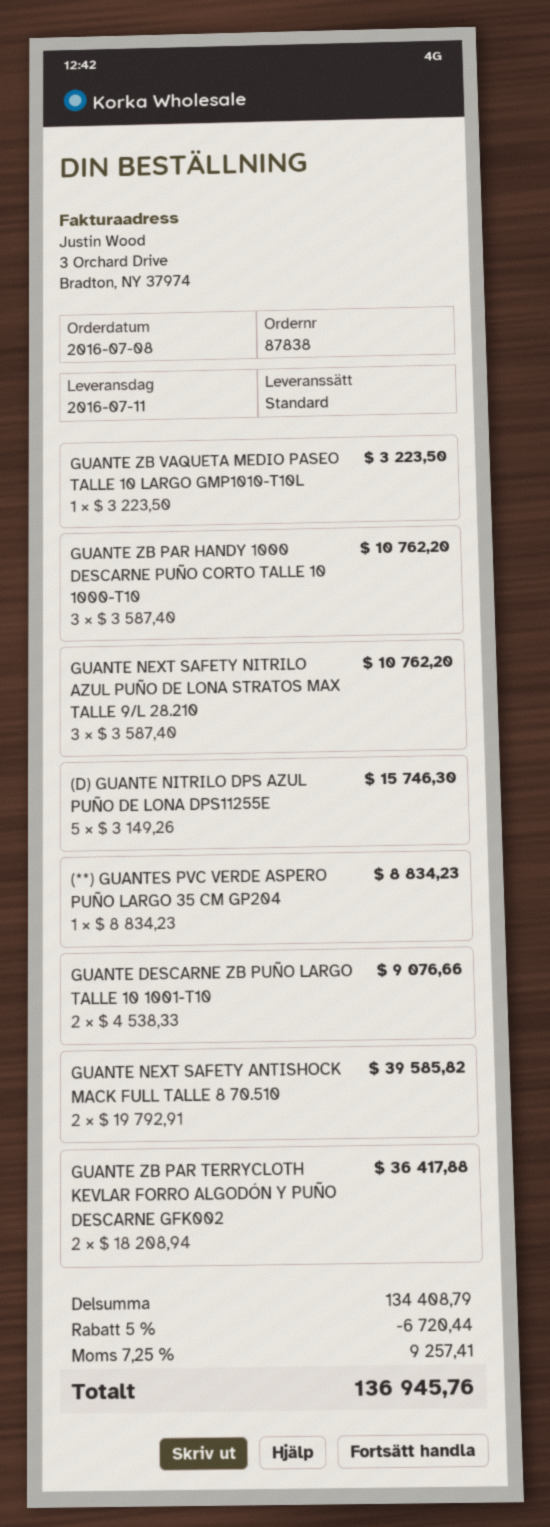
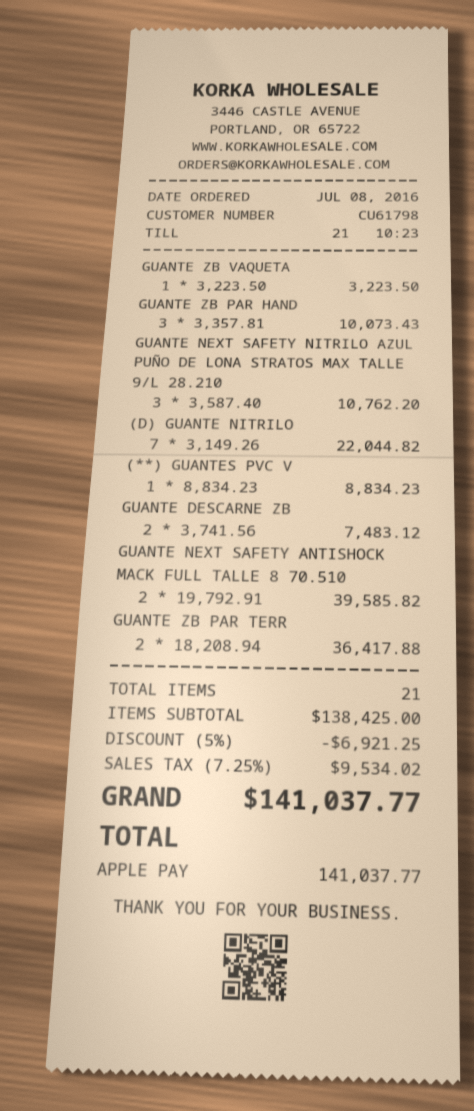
GUANTE ZB PAR HANDY 1000 DESCARNE PUÑO CORTO TALLE 10 1000-T10: 3 x 3587.40 = 10762.20 -> 3 x 3357.81 = 10073.43
(D) GUANTE NITRILO DPS AZUL PUÑO DE LONA DPS11255E: 5 x 3149.26 = 15746.30 -> 7 x 3149.26 = 22044.82
GUANTE DESCARNE ZB PUÑO LARGO TALLE 10 1001-T10: 2 x 4538.33 = 9076.66 -> 2 x 3741.56 = 7483.12
subtotal: 134408.79 -> 138425.00
discount: 5% = 6720.44 -> 5% = 6921.25
tax: 7.25% = 9257.41 -> 7.25% = 9534.02
total: 136945.76 -> 141037.77

